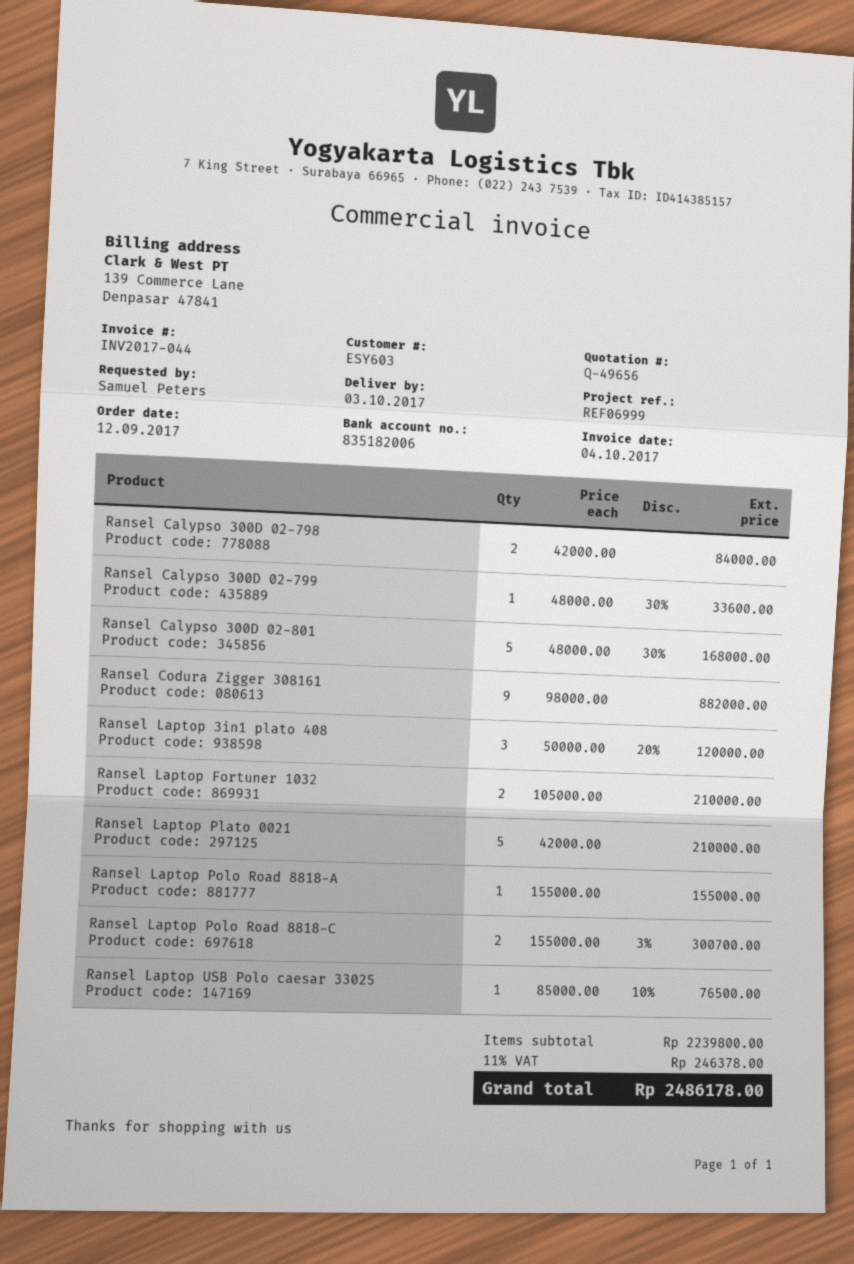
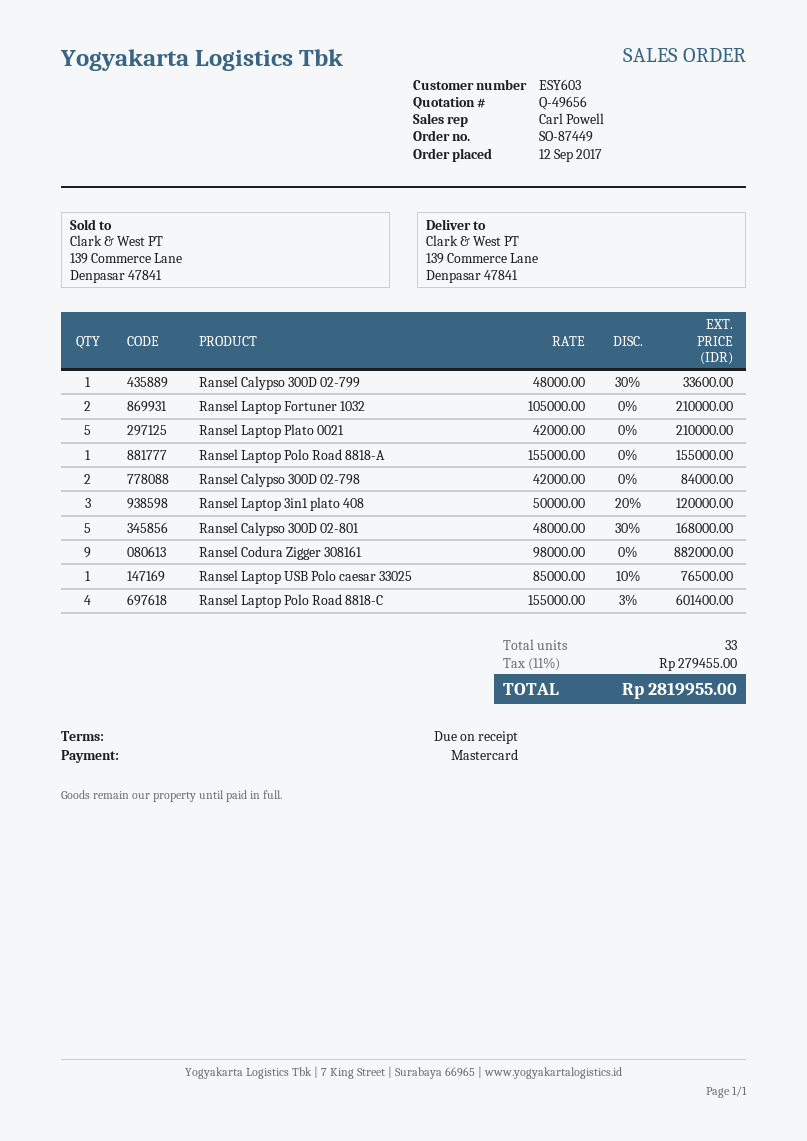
Ransel Laptop Polo Road 8818-C: 2 x 155000.00 - 3% = 300700.00 -> 4 x 155000.00 - 3% = 601400.00
tax: 11% = 246378.00 -> 11% = 279455.00
total: 2486178.00 -> 2819955.00

